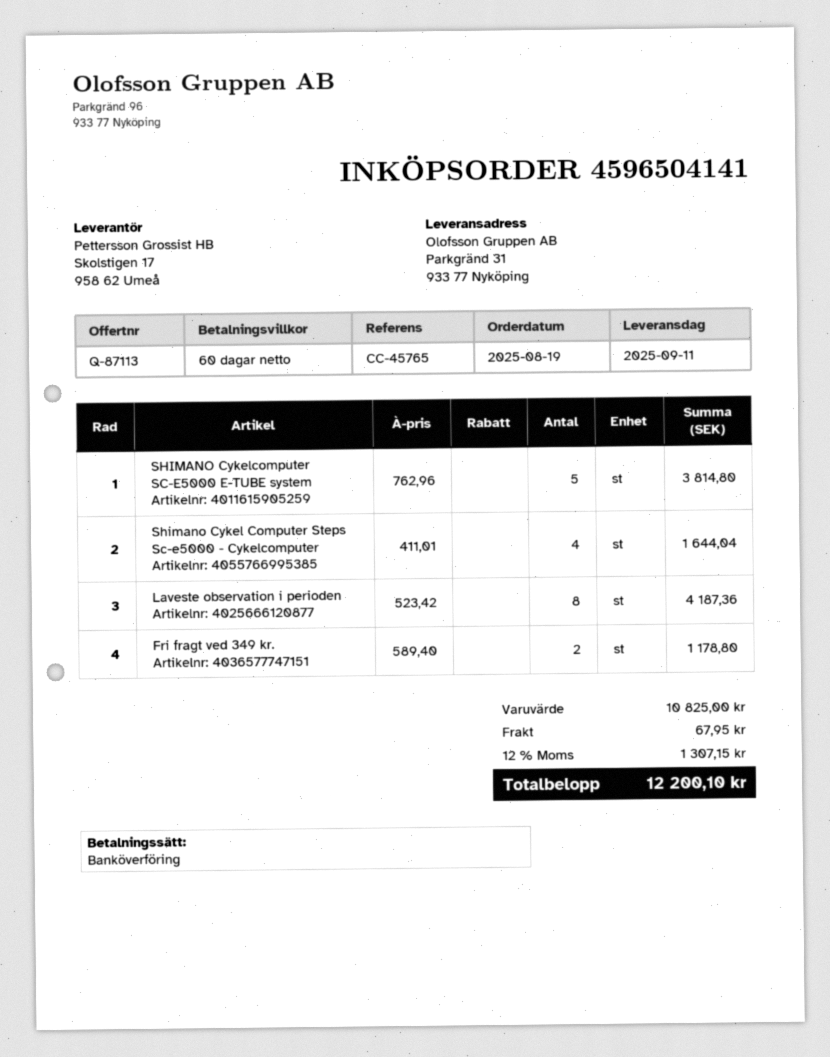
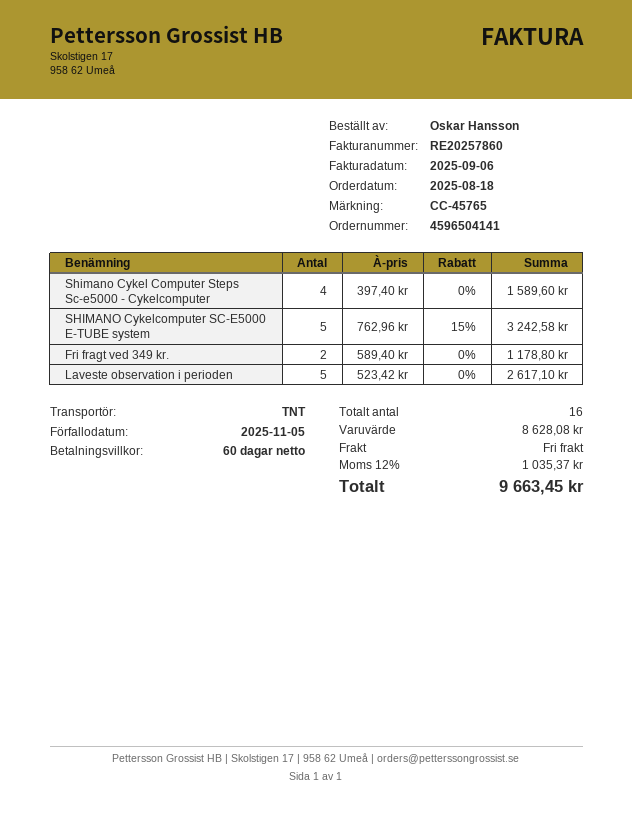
order date: 2025-08-19 -> 2025-08-18
SHIMANO Cykelcomputer SC-E5000 E-TUBE system: 5 x 762.96 = 3814.80 -> 5 x 762.96 - 15% = 3242.58
Shimano Cykel Computer Steps Sc-e5000 - Cykelcomputer: 4 x 411.01 = 1644.04 -> 4 x 397.40 = 1589.60
Laveste observation i perioden: 8 x 523.42 = 4187.36 -> 5 x 523.42 = 2617.10
subtotal: 10825.00 -> 8628.08
shipping: 67.95 -> 0.00
tax: 12% = 1307.15 -> 12% = 1035.37
total: 12200.10 -> 9663.45

